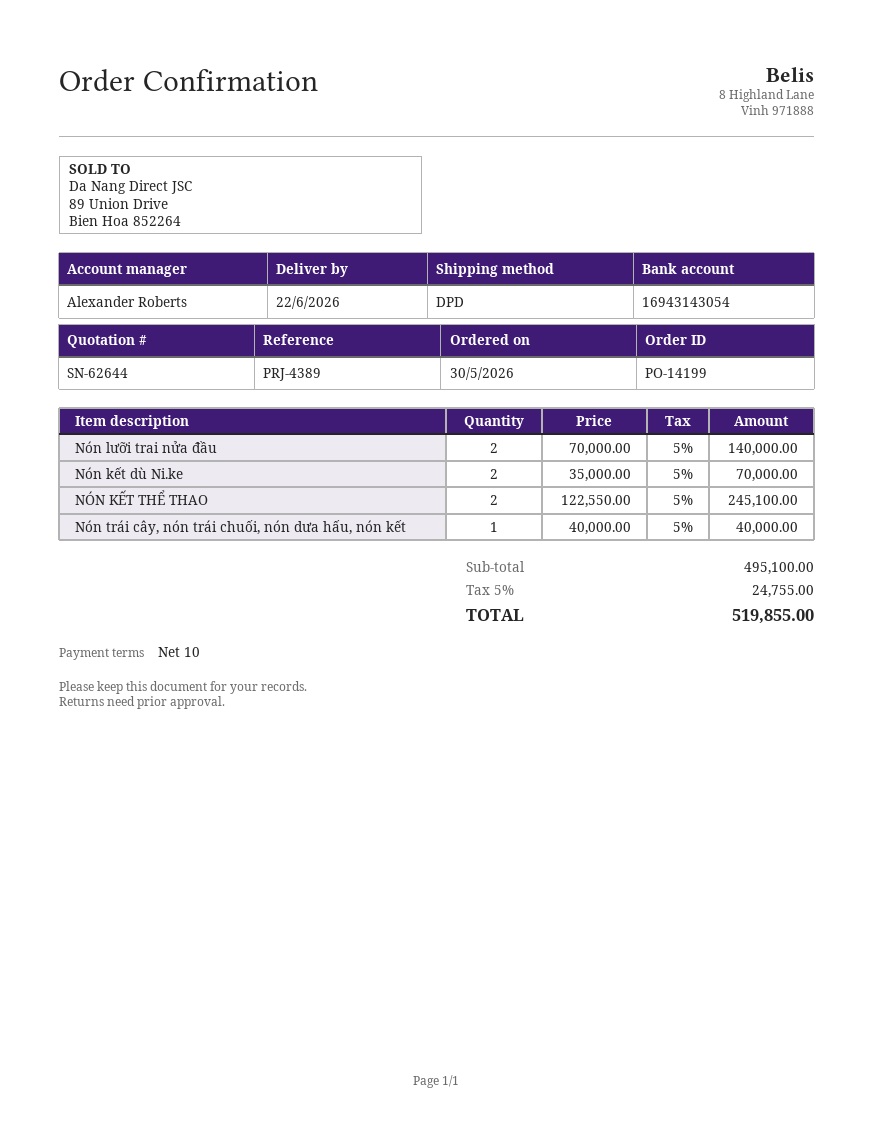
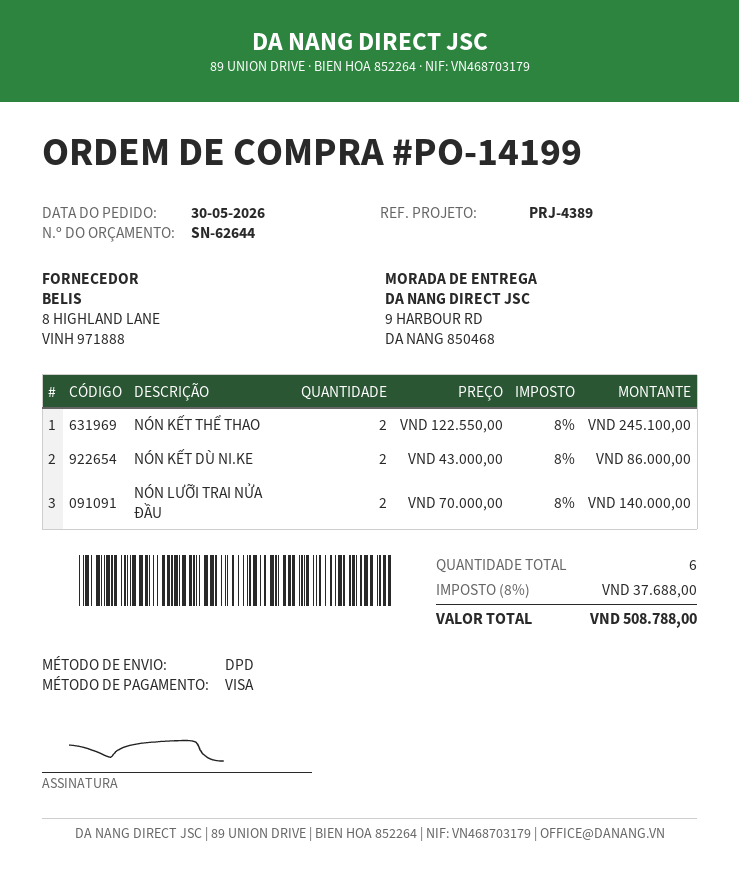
Nón kết dù Ni.ke: 2 x 35000.00 = 70000.00 -> 2 x 43000.00 = 86000.00
Nón trái cây, nón trái chuối, nón dưa hấu, nón kết: 1 x 40000.00 = 40000.00 -> none
tax: 5% = 24755.00 -> 8% = 37688.00
total: 519855.00 -> 508788.00

